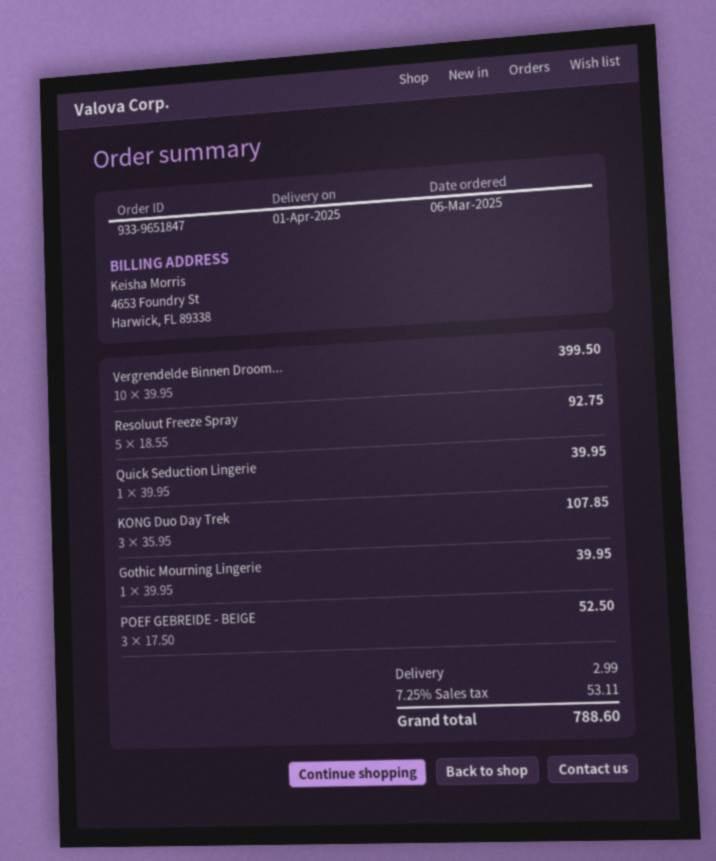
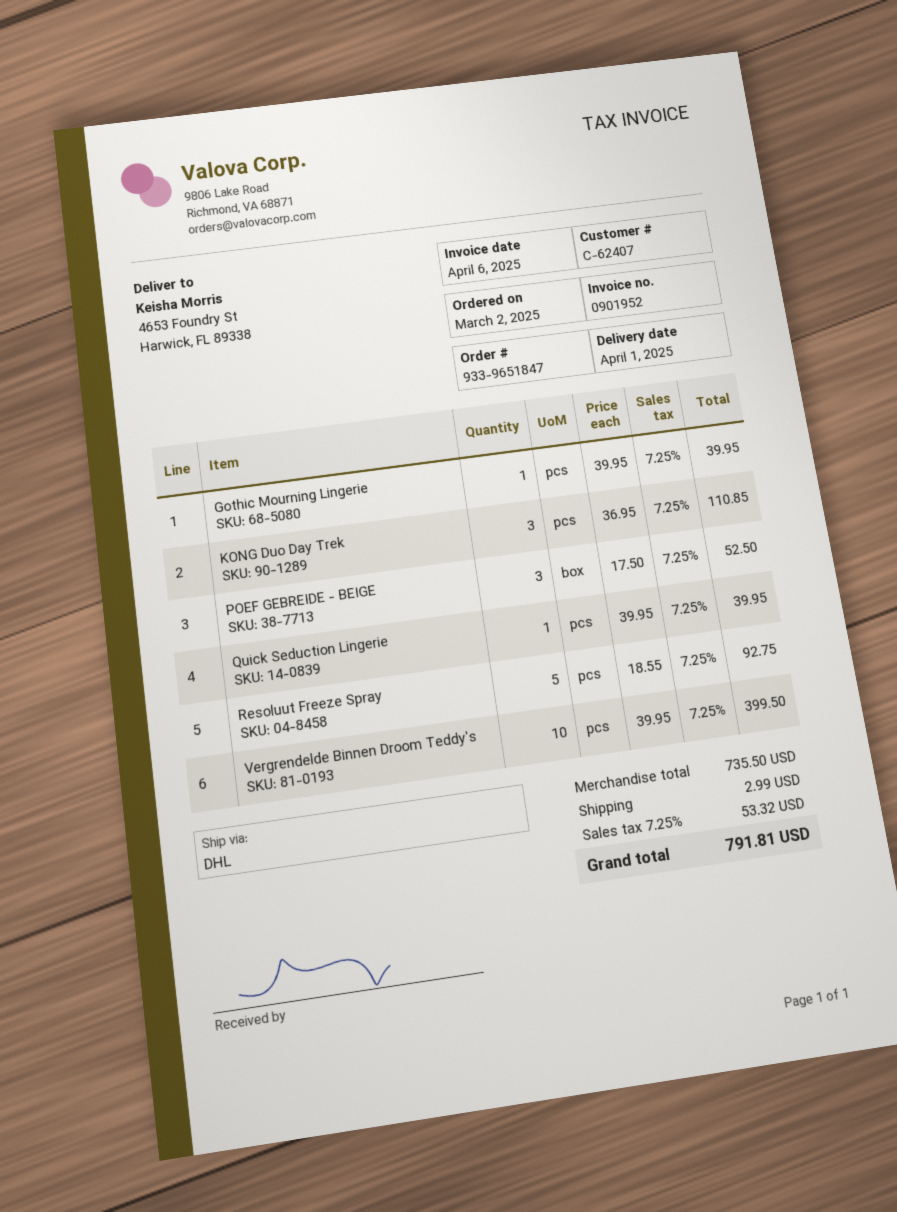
order date: 2025-03-06 -> 2025-03-02
KONG Duo Day Trek: 3 x 35.95 = 107.85 -> 3 x 36.95 = 110.85
tax: 7.25% = 53.11 -> 7.25% = 53.32
total: 788.60 -> 791.81

